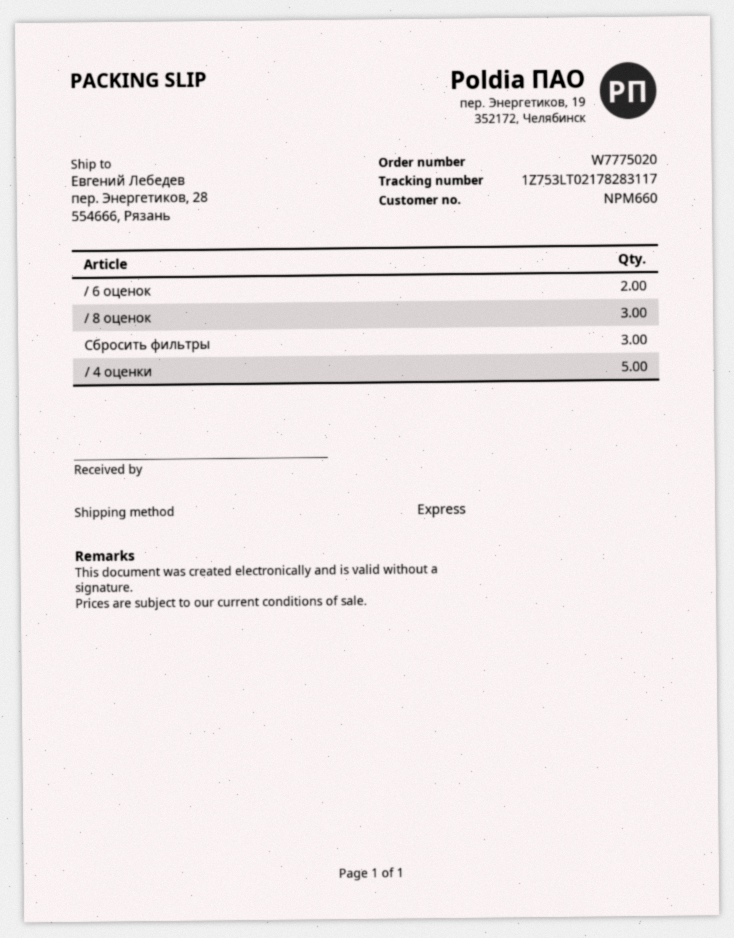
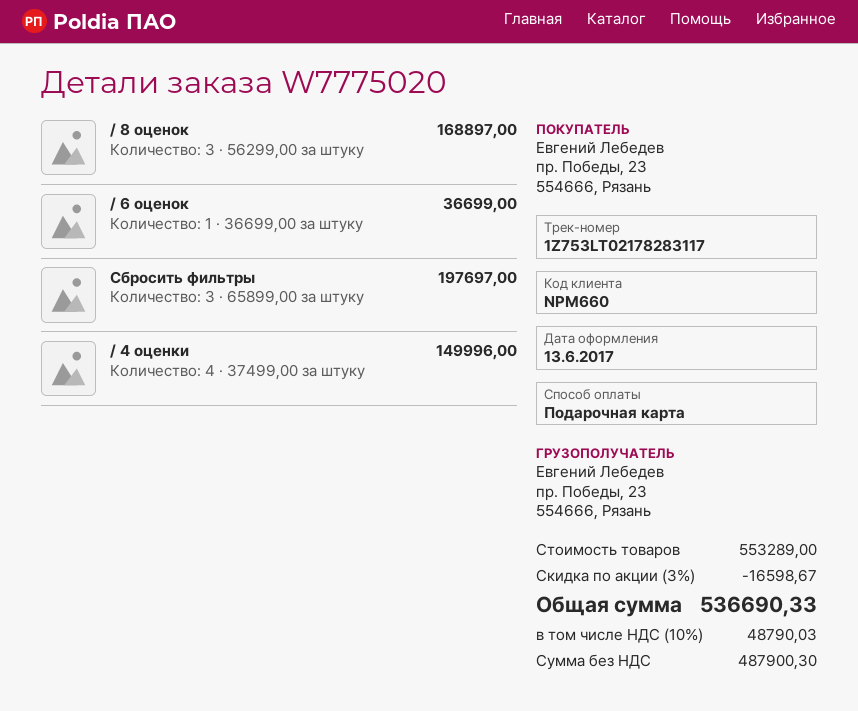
ship to: пер. Энергетиков, 28, 554666, Рязань -> пр. Победы, 23, 554666, Рязань
/ 6 оценок: 2 -> 1
/ 4 оценки: 5 -> 4

